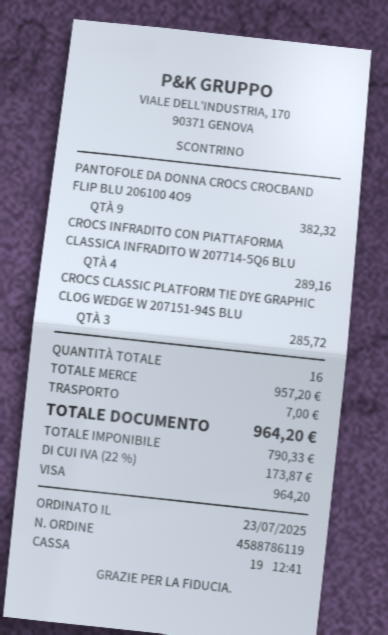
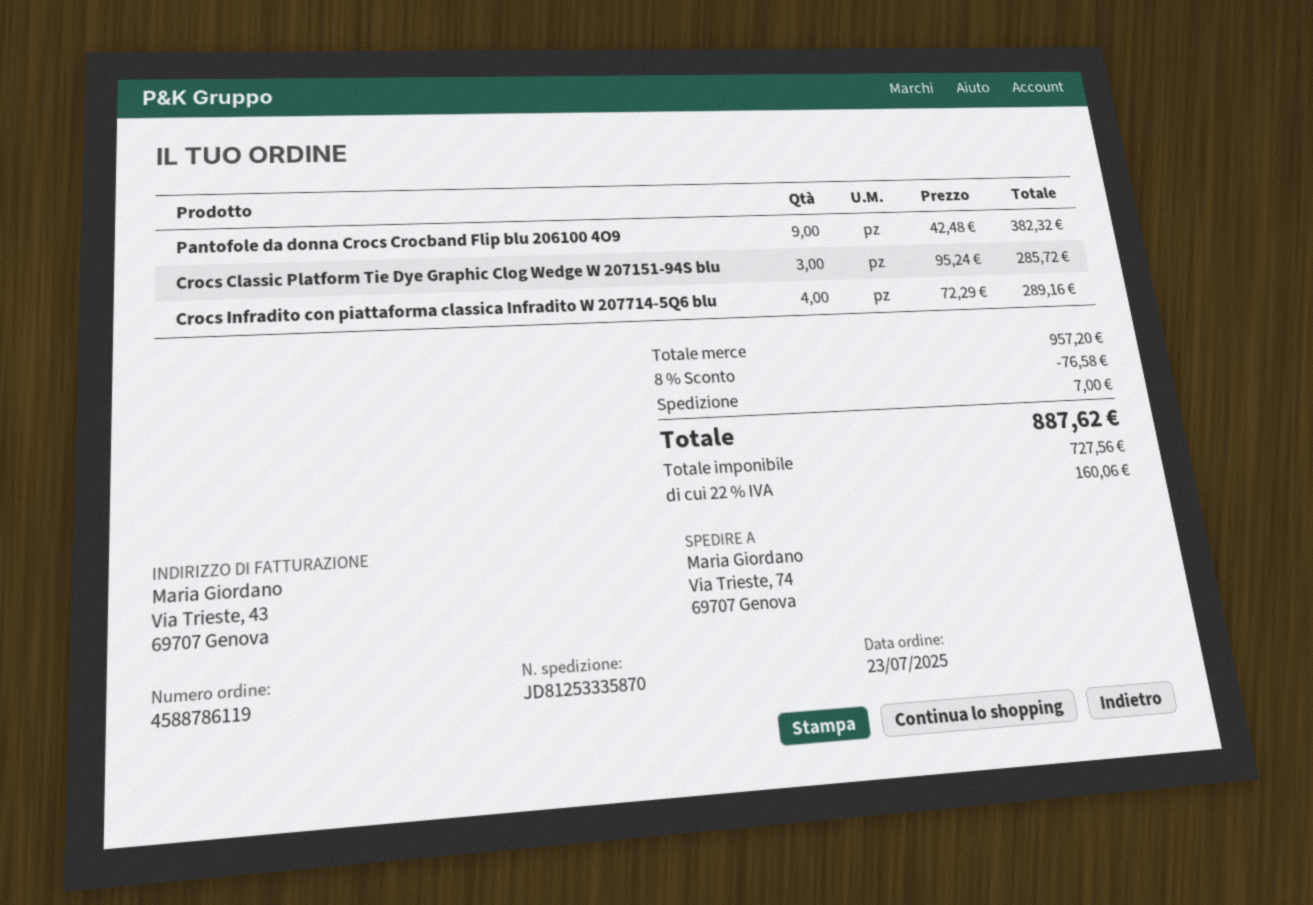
discount: none -> 8% = 76.58
net: 790.33 -> 727.56
tax: 22% = 173.87 -> 22% = 160.06
total: 964.20 -> 887.62

